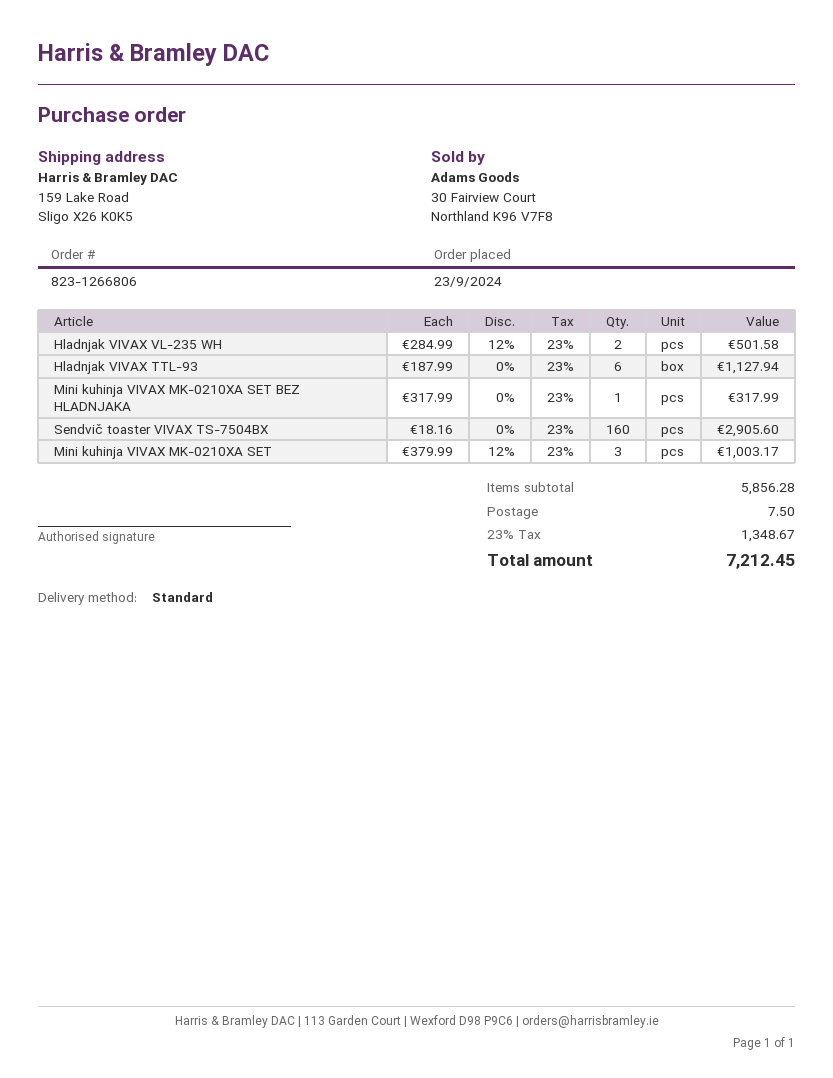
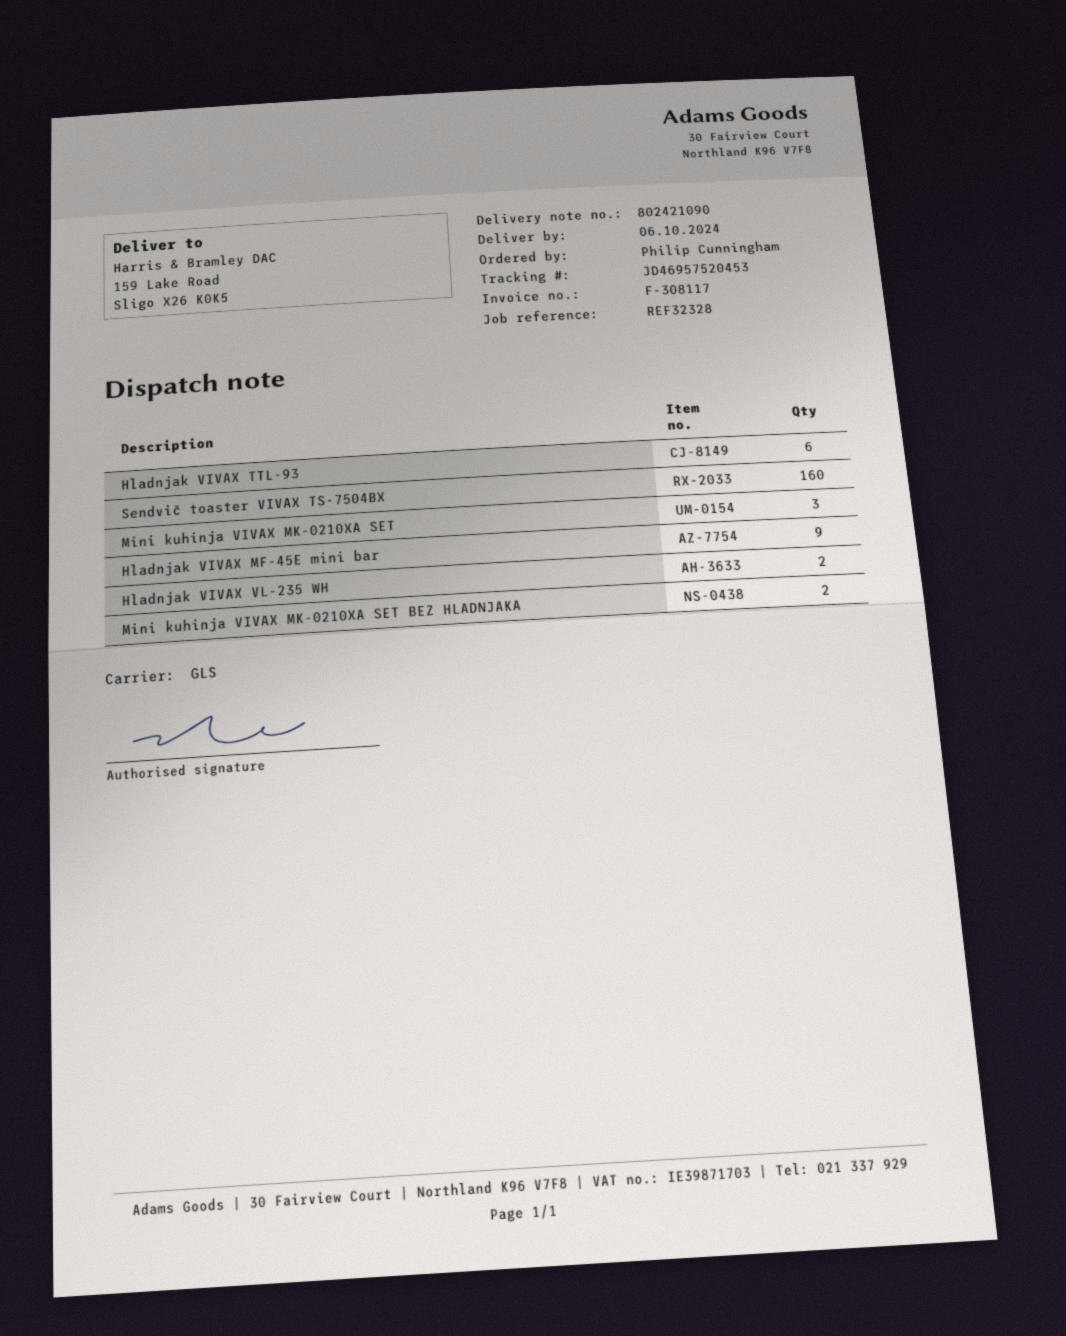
shipping method: standard -> GLS
Mini kuhinja VIVAX MK-0210XA SET BEZ HLADNJAKA: 1 -> 2
Hladnjak VIVAX MF-45E mini bar: none -> 9

